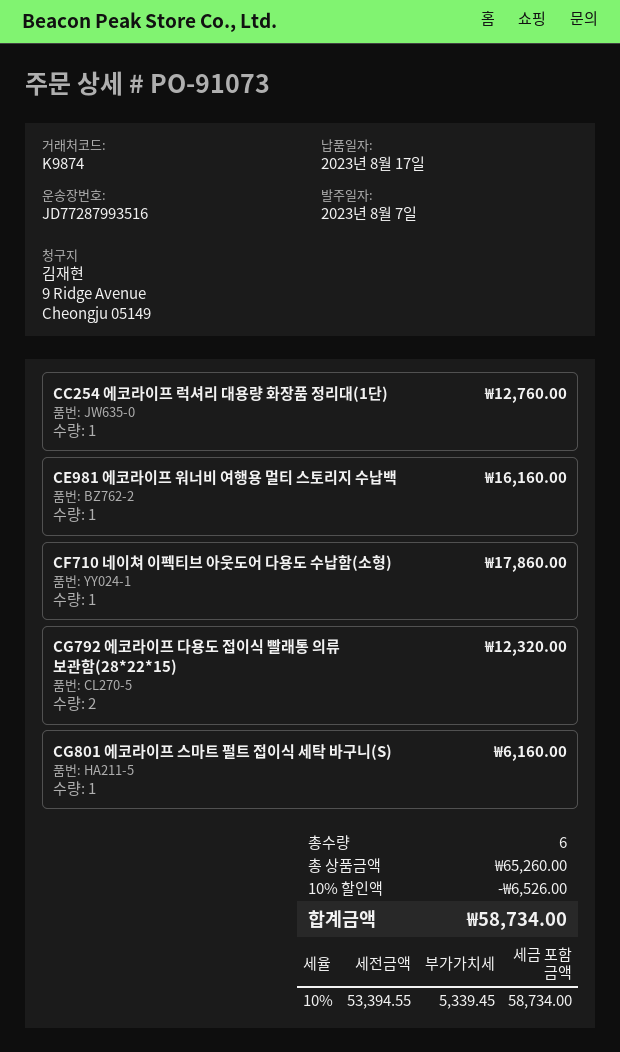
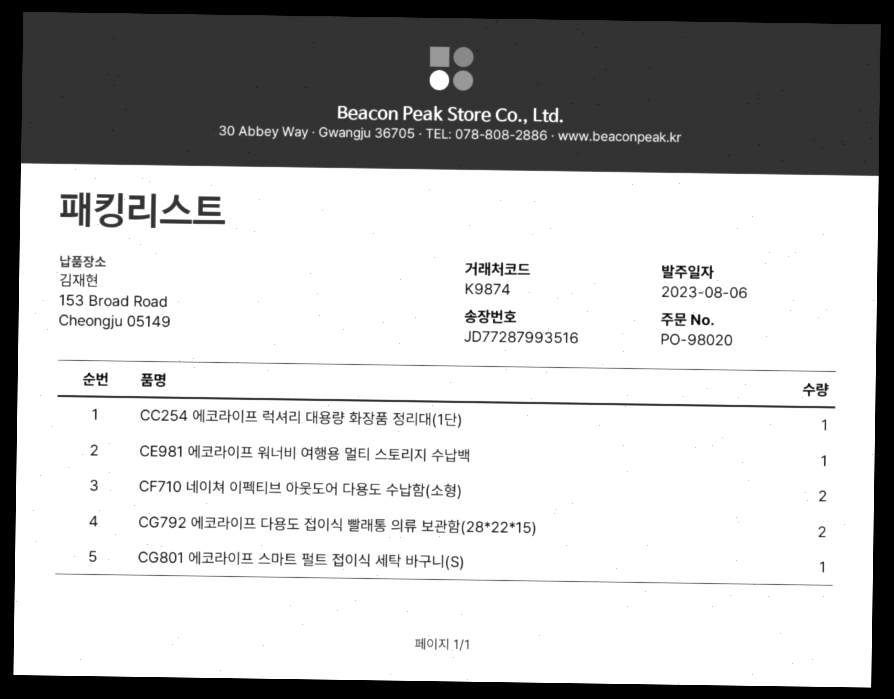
order number: PO-91073 -> PO-98020
order date: 2023-08-07 -> 2023-08-06
CF710 네이쳐 이펙티브 아웃도어 다용도 수납함(소형): 1 -> 2

